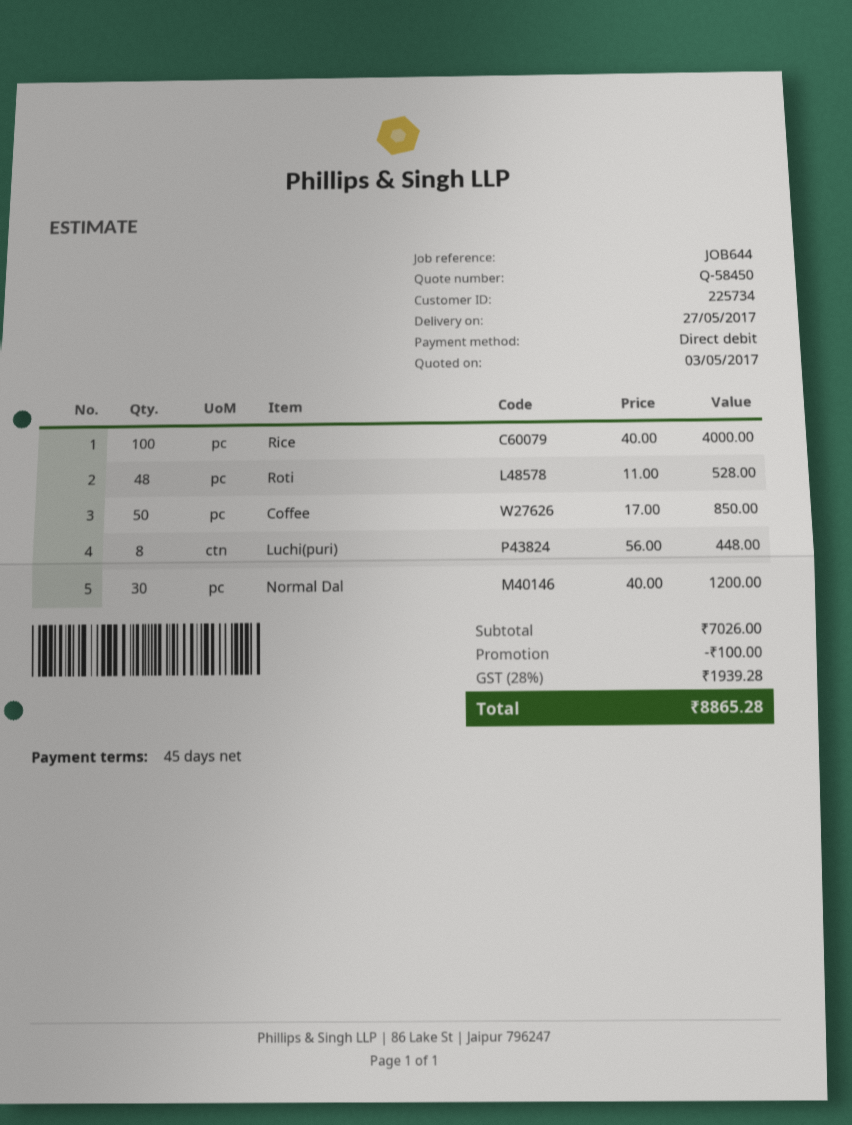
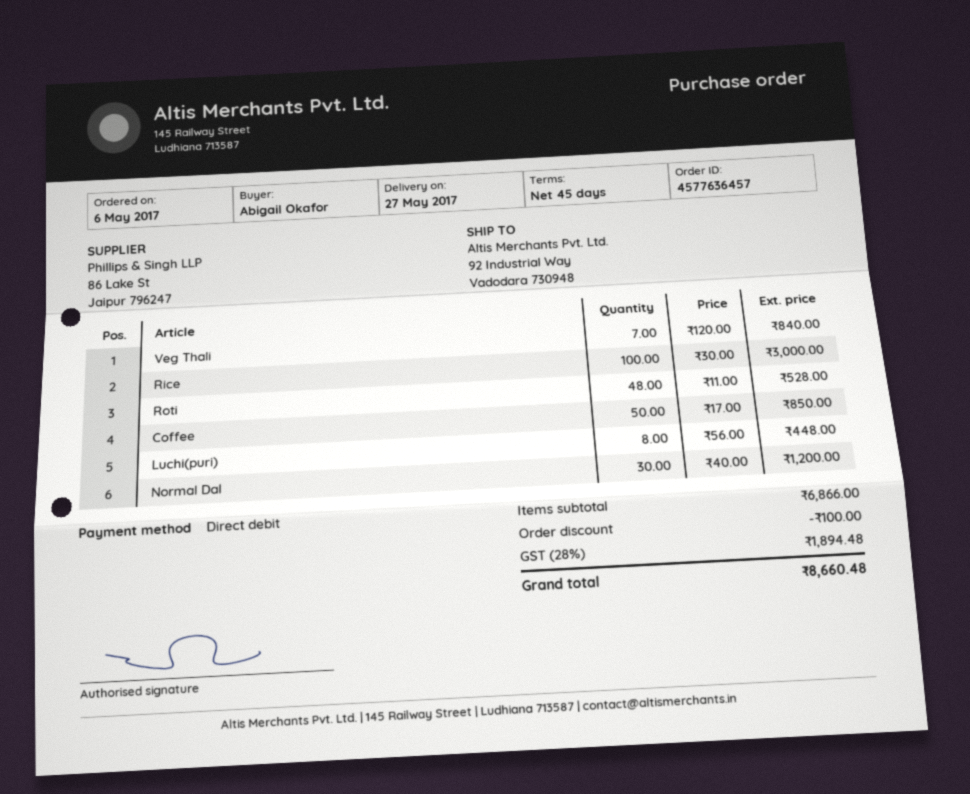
Rice: 100 x 40.00 = 4000.00 -> 100 x 30.00 = 3000.00
Veg Thali: none -> 7 x 120.00 = 840.00
subtotal: 7026.00 -> 6866.00
tax: 28% = 1939.28 -> 28% = 1894.48
total: 8865.28 -> 8660.48

